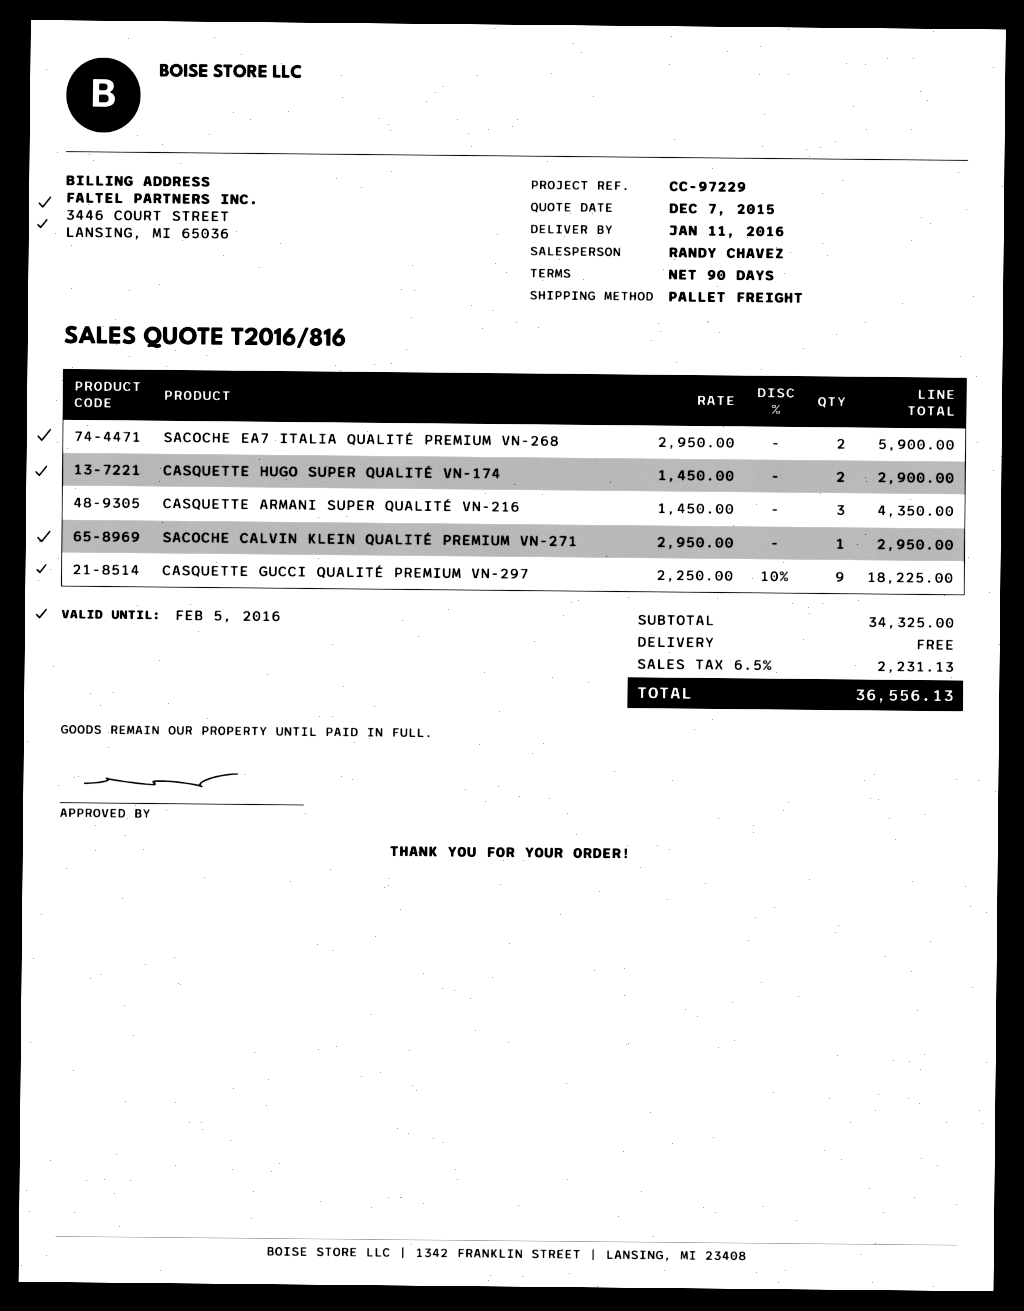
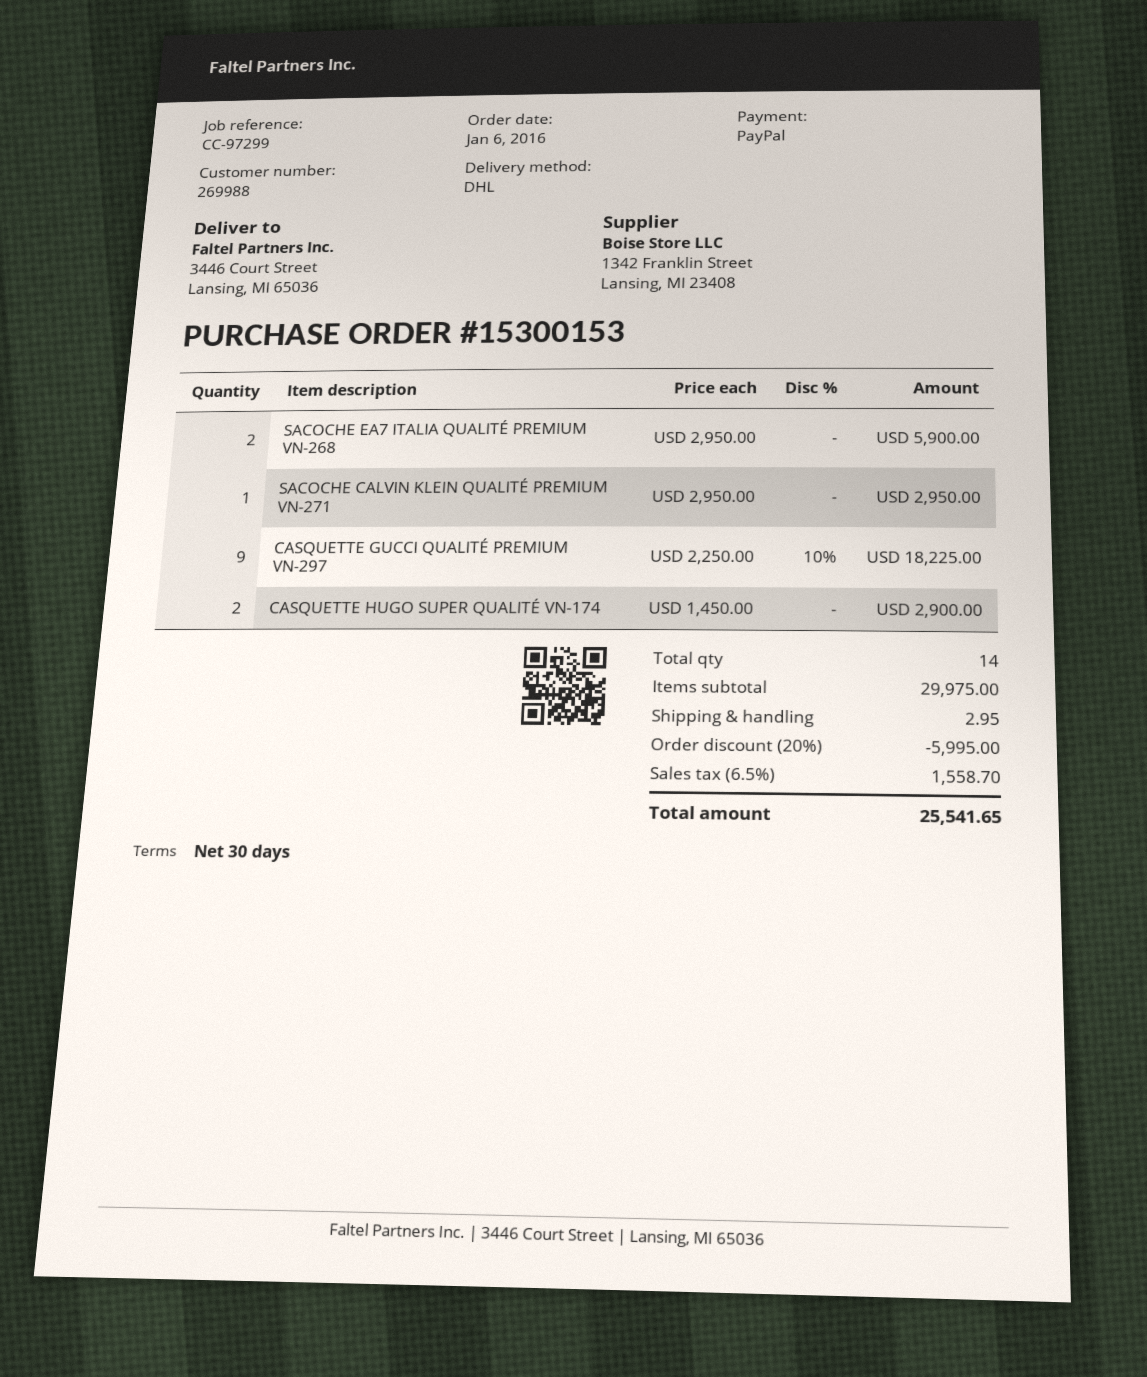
payment terms: 90 days -> 30 days
reference: CC-97229 -> CC-97299
shipping method: pallet freight -> DHL
CASQUETTE ARMANI SUPER QUALITÉ VN-216: 3 x 1450.00 = 4350.00 -> none
subtotal: 34325.00 -> 29975.00
discount: none -> 20% = 5995.00
shipping: 0.00 -> 2.95
tax: 6.5% = 2231.13 -> 6.5% = 1558.70
total: 36556.13 -> 25541.65

